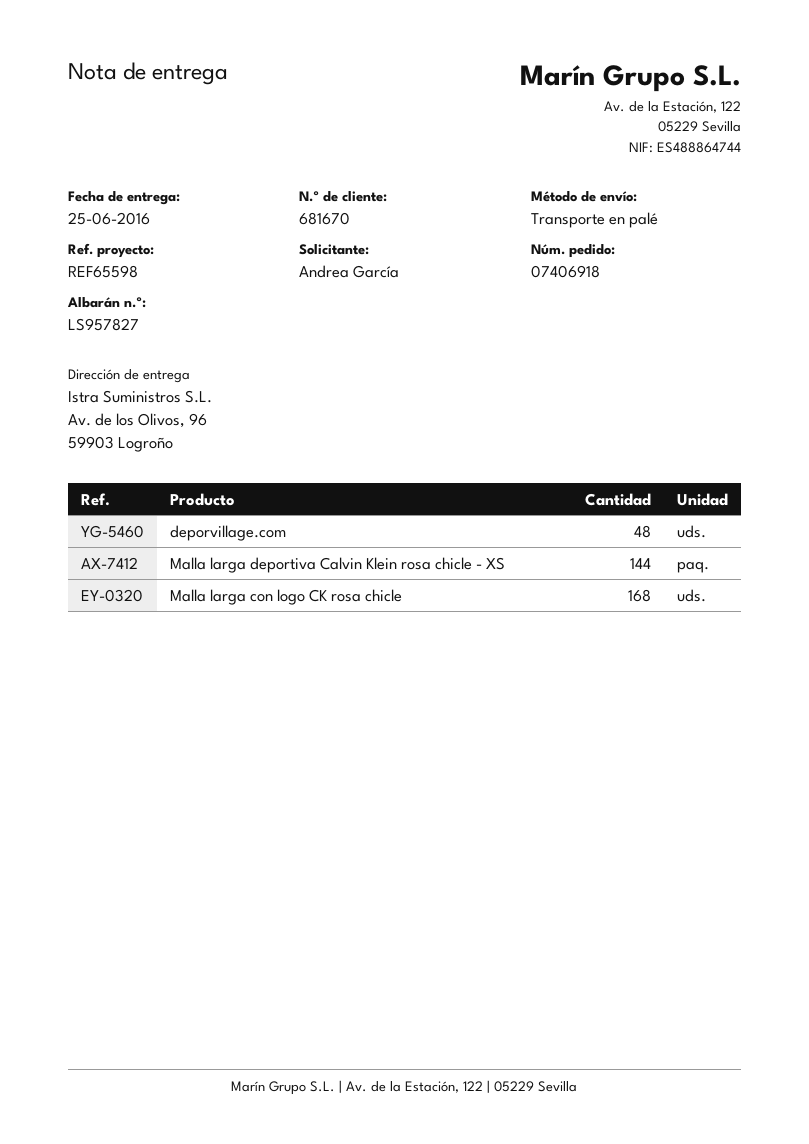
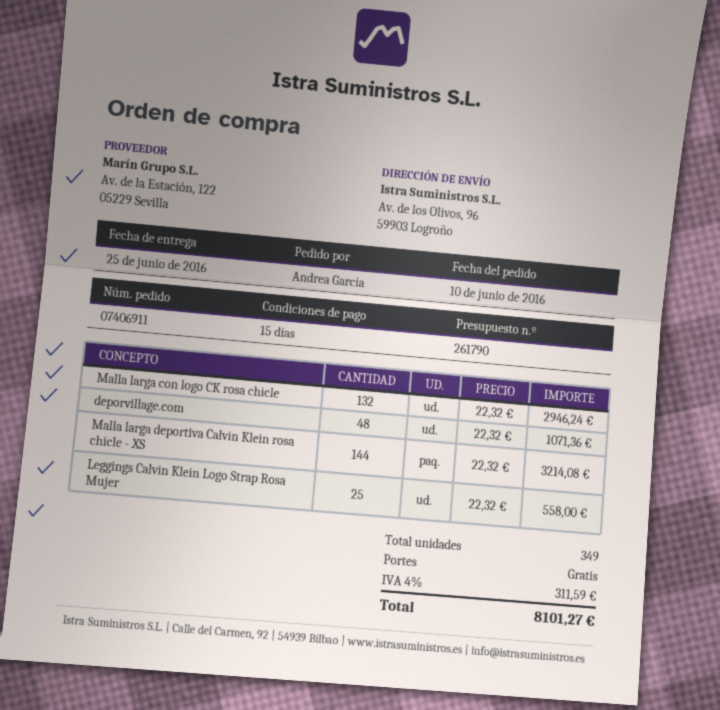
order number: 07406918 -> 07406911
Malla larga con logo CK rosa chicle: 168 -> 132
Leggings Calvin Klein Logo Strap Rosa Mujer: none -> 25

